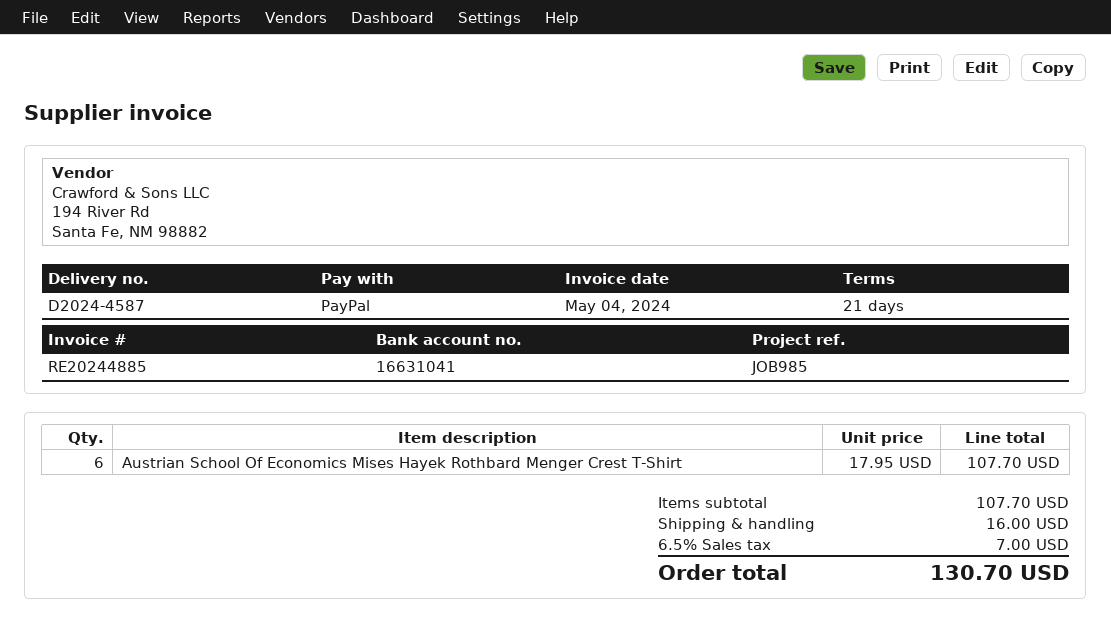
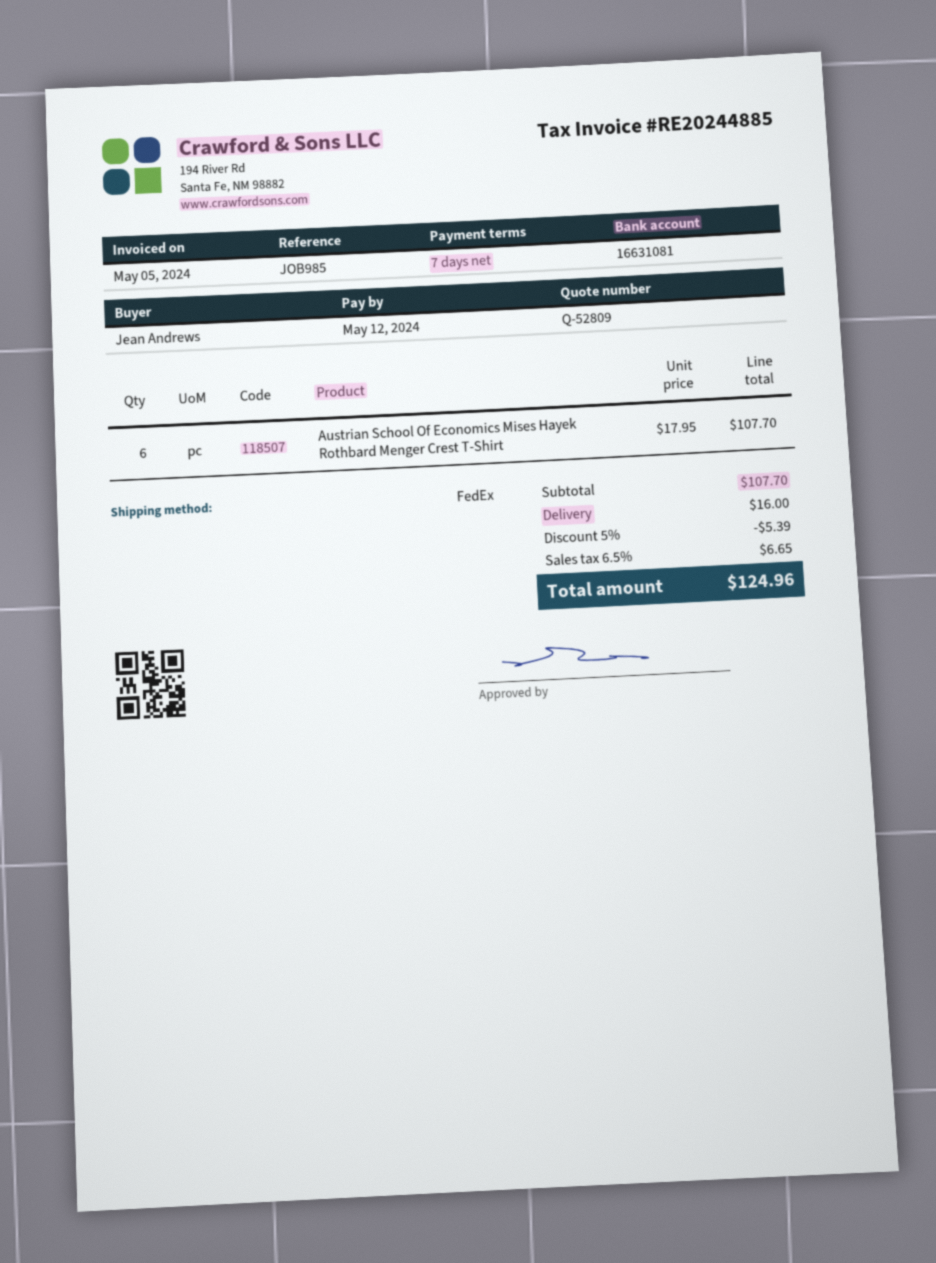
invoice date: 2024-05-04 -> 2024-05-05
payment terms: 21 days -> 7 days
bank account: 16631041 -> 16631081
discount: none -> 5% = 5.39
tax: 6.5% = 7.00 -> 6.5% = 6.65
total: 130.70 -> 124.96

